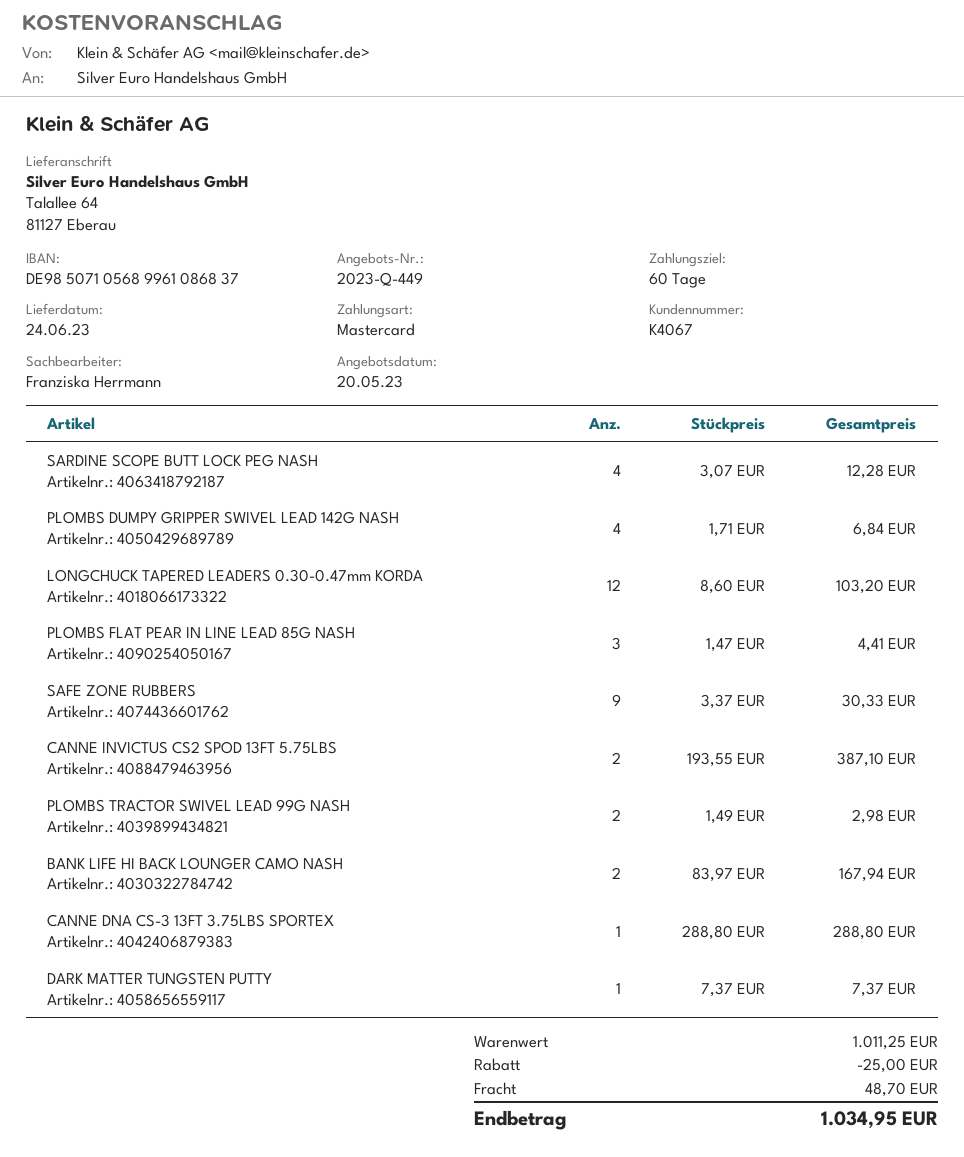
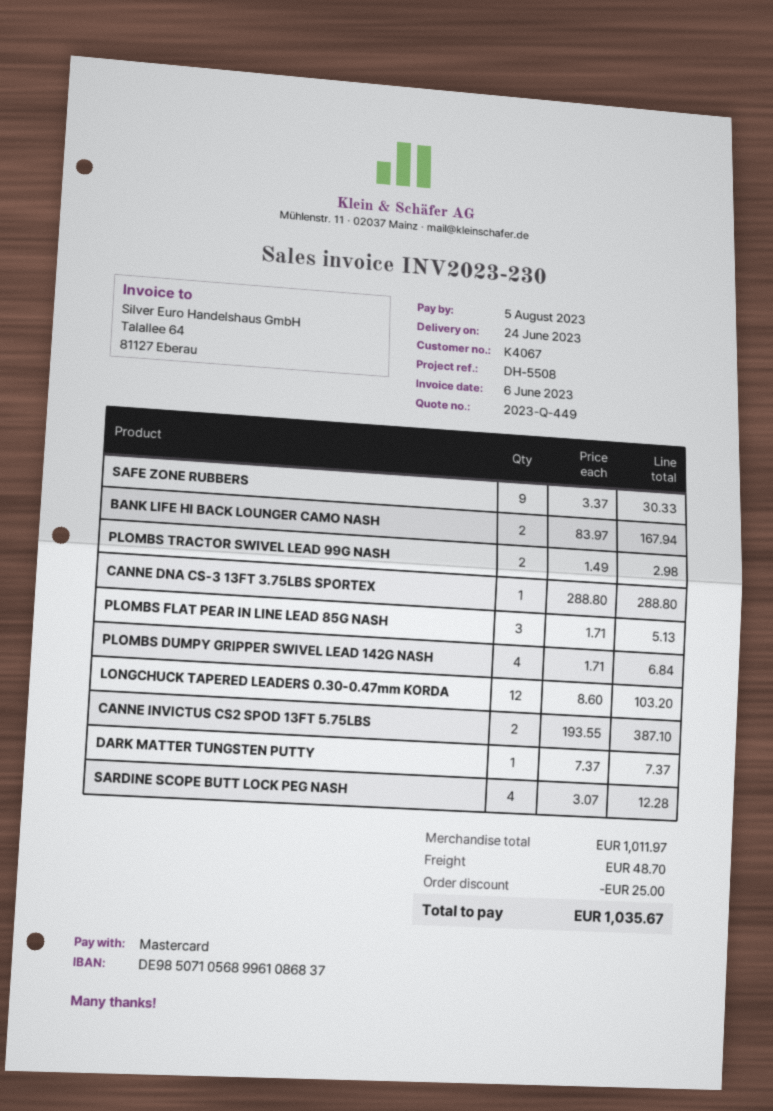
PLOMBS FLAT PEAR IN LINE LEAD 85G NASH: 3 x 1.47 = 4.41 -> 3 x 1.71 = 5.13
subtotal: 1011.25 -> 1011.97
total: 1034.95 -> 1035.67

